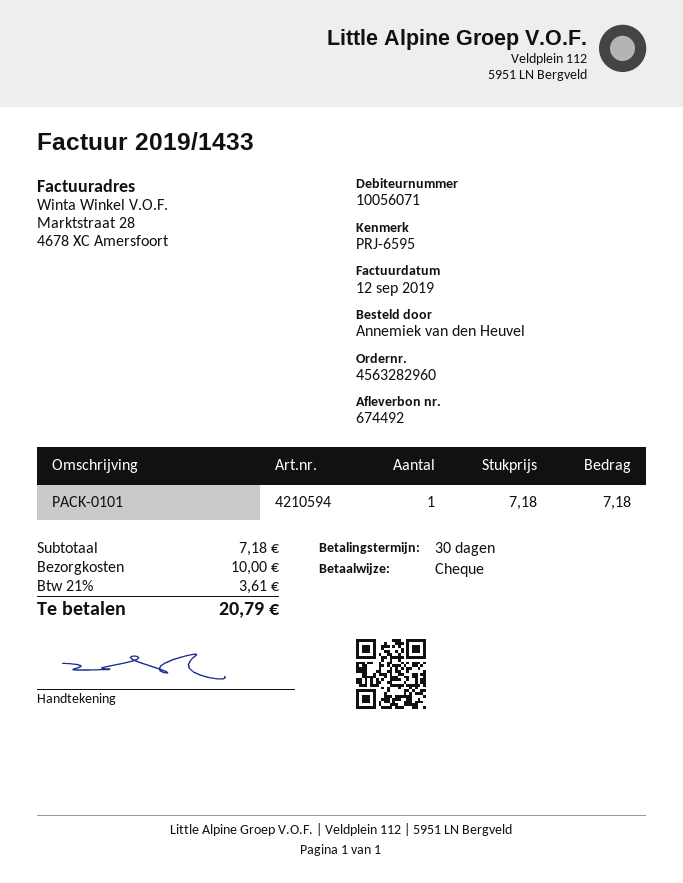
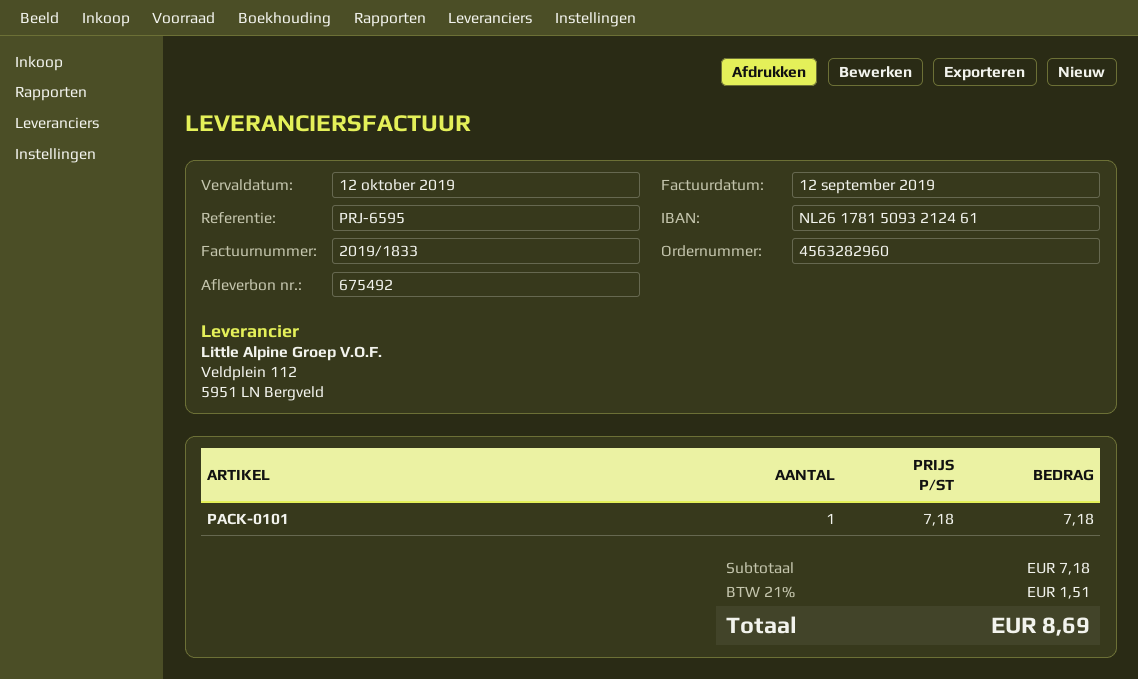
delivery note number: 674492 -> 675492
invoice number: 2019/1433 -> 2019/1833
shipping: 10.00 -> none
tax: 21% = 3.61 -> 21% = 1.51
total: 20.79 -> 8.69

